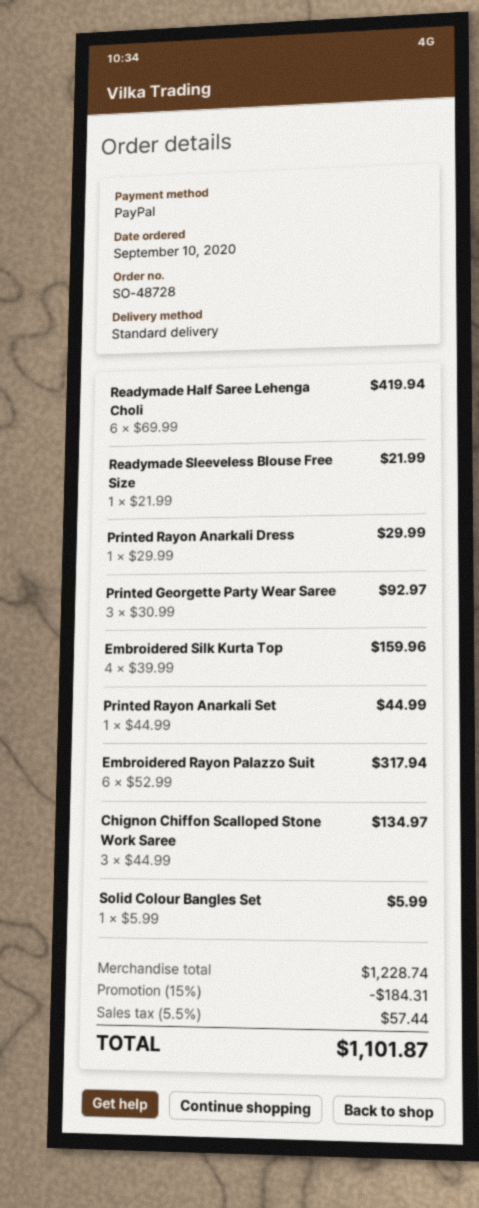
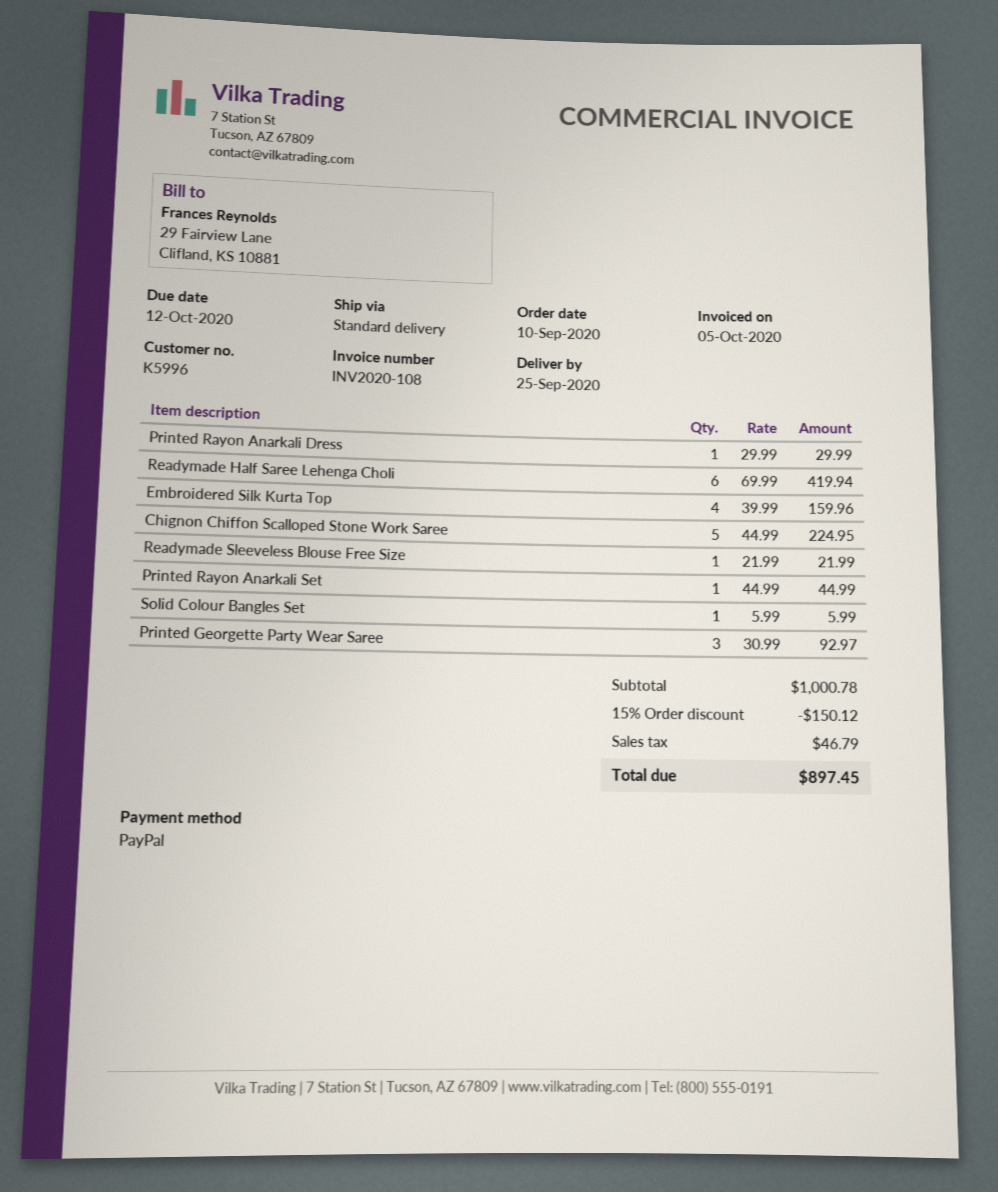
Embroidered Rayon Palazzo Suit: 6 x 52.99 = 317.94 -> none
Chignon Chiffon Scalloped Stone Work Saree: 3 x 44.99 = 134.97 -> 5 x 44.99 = 224.95
subtotal: 1228.74 -> 1000.78
discount: 15% = 184.31 -> 15% = 150.12
tax: 57.44 -> 46.79
total: 1101.87 -> 897.45

